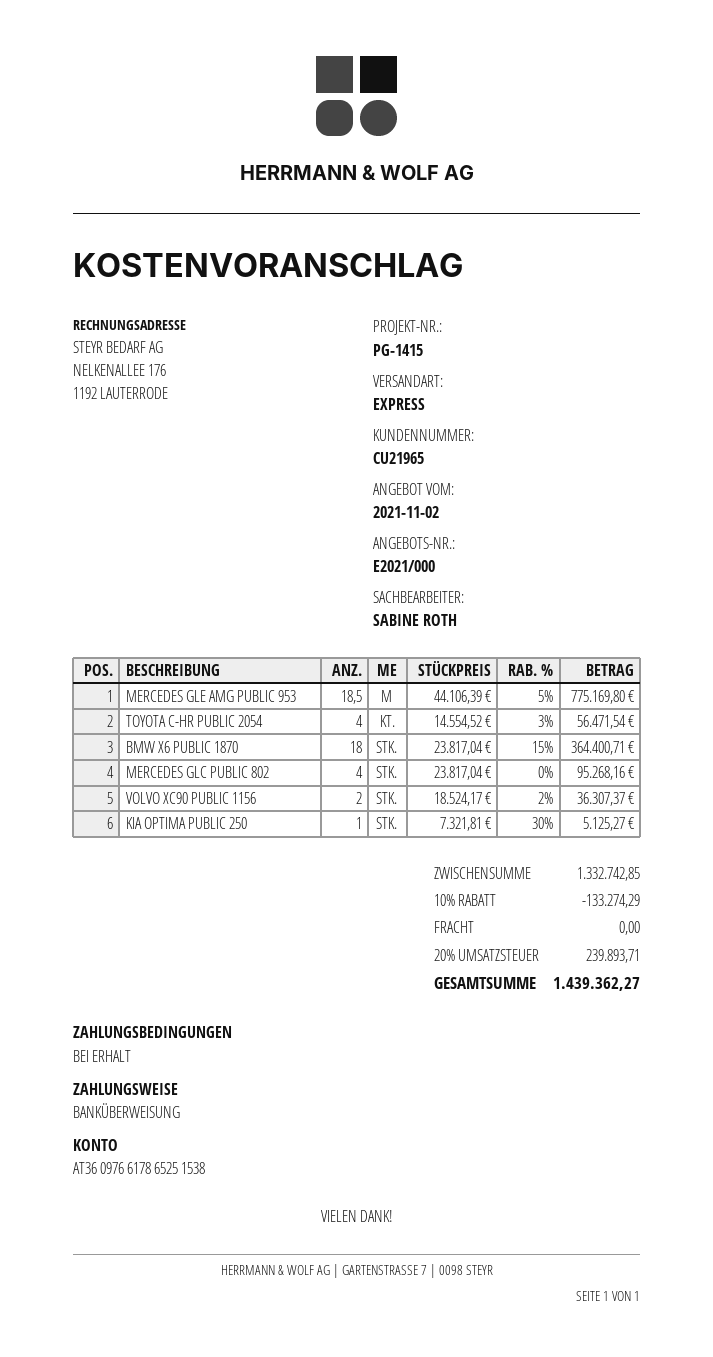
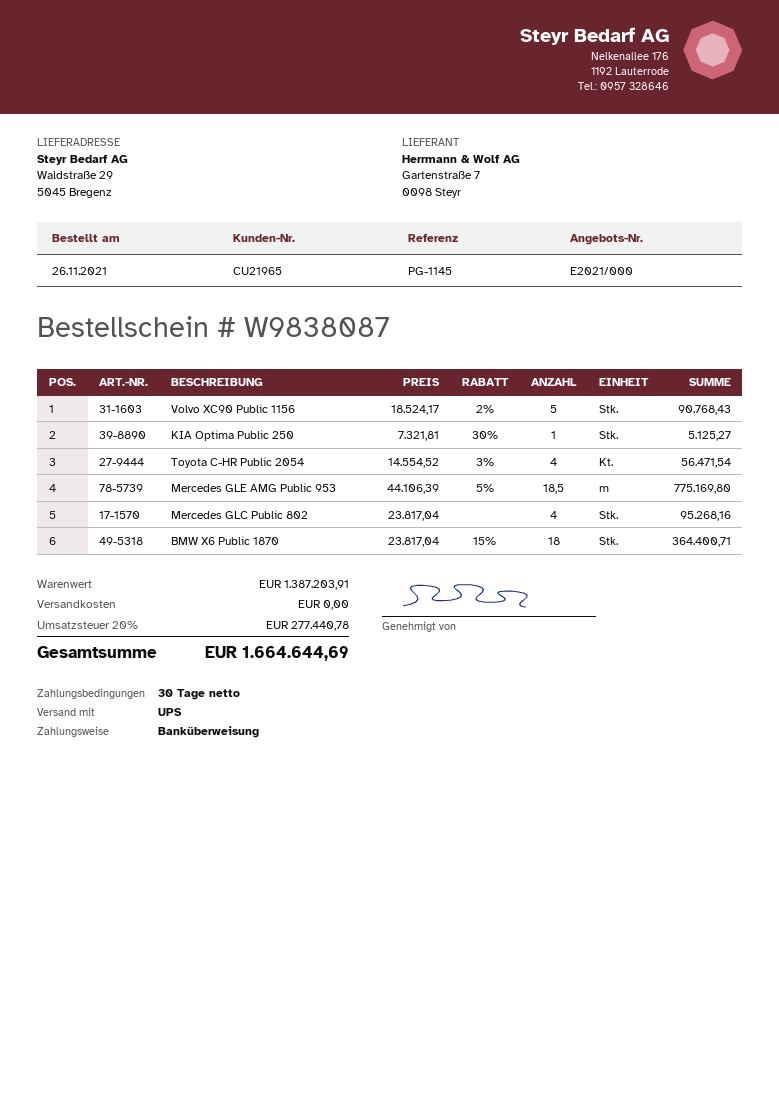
payment terms: on receipt -> 30 days
reference: PG-1415 -> PG-1145
shipping method: express -> UPS
VOLVO XC90 PUBLIC 1156: 2 x 18524.17 - 2% = 36307.37 -> 5 x 18524.17 - 2% = 90768.43
subtotal: 1332742.85 -> 1387203.91
discount: 10% = 133274.29 -> none
tax: 20% = 239893.71 -> 20% = 277440.78
total: 1439362.27 -> 1664644.69

